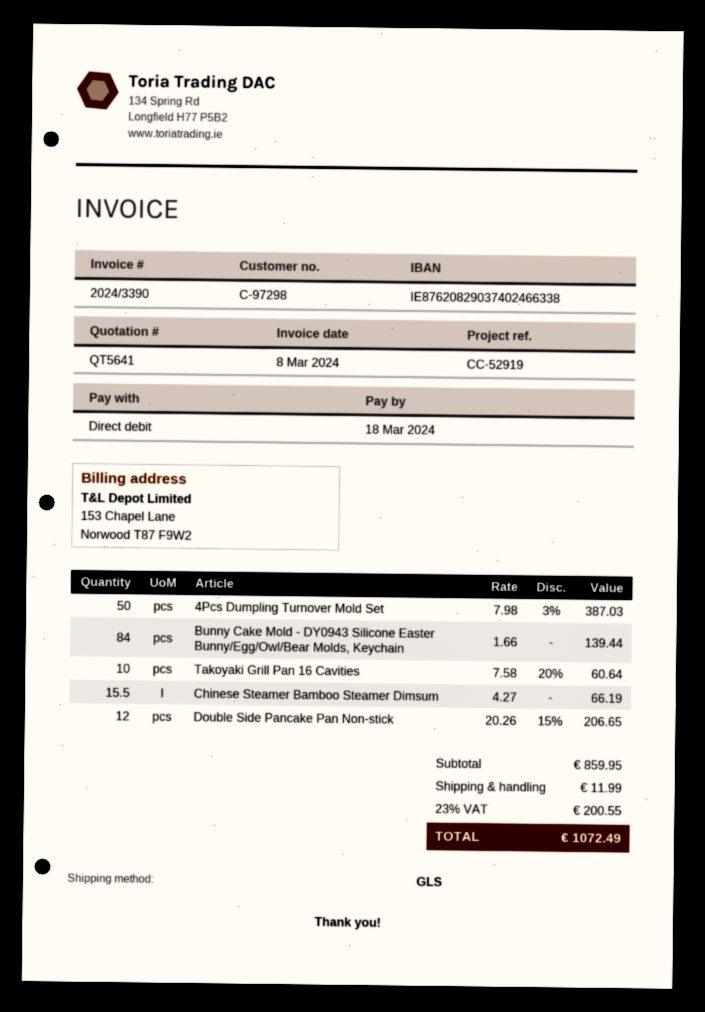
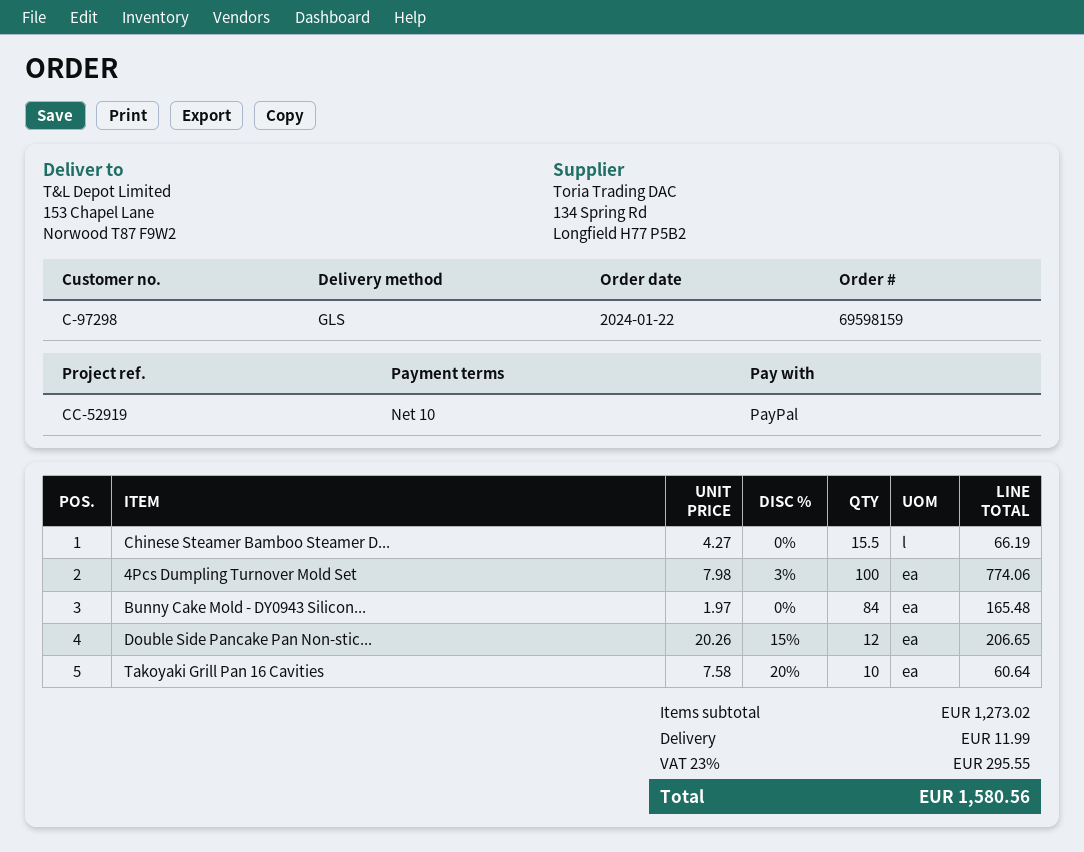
payment method: direct debit -> PayPal
4Pcs Dumpling Turnover Mold Set: 50 x 7.98 - 3% = 387.03 -> 100 x 7.98 - 3% = 774.06
Bunny Cake Mold - DY0943 Silicone Easter Bunny/Egg/Owl/Bear Molds, Keychain: 84 x 1.66 = 139.44 -> 84 x 1.97 = 165.48
subtotal: 859.95 -> 1273.02
tax: 23% = 200.55 -> 23% = 295.55
total: 1072.49 -> 1580.56

